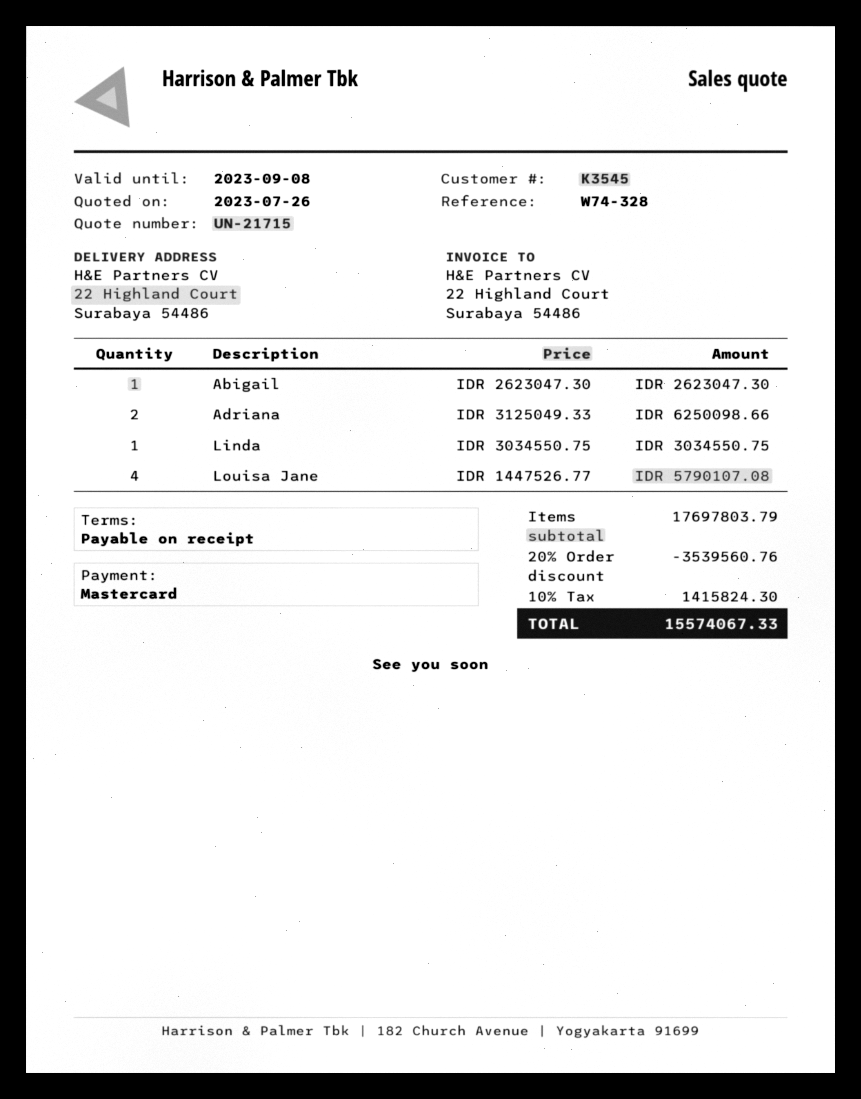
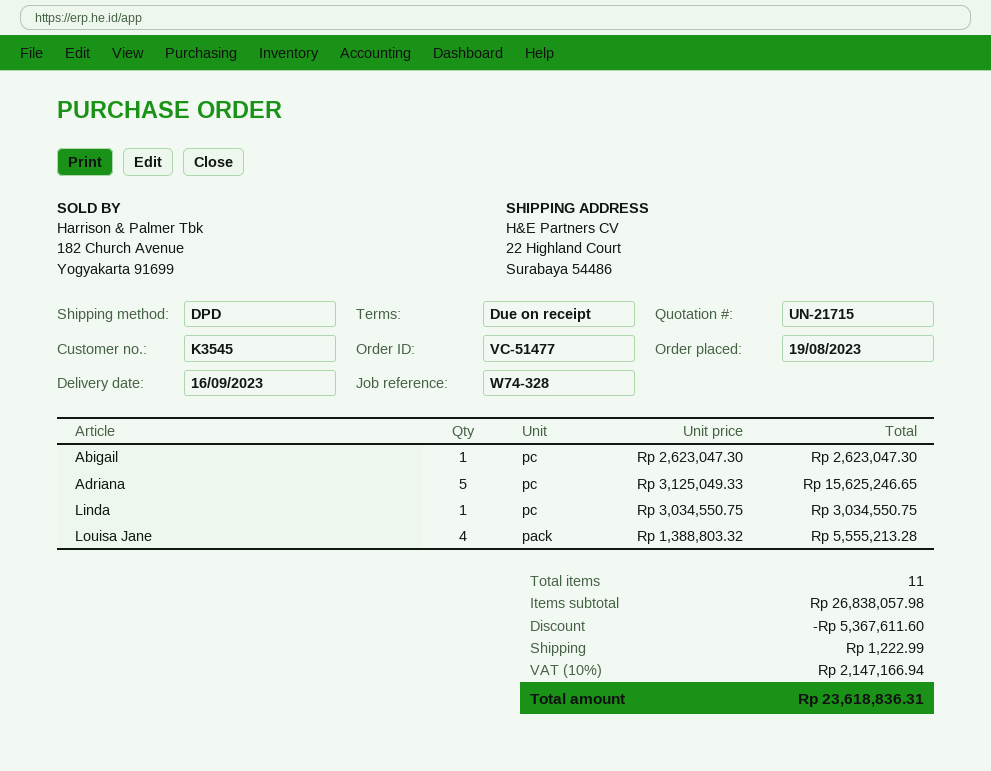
Adriana: 2 x 3125049.33 = 6250098.66 -> 5 x 3125049.33 = 15625246.65
Louisa Jane: 4 x 1447526.77 = 5790107.08 -> 4 x 1388803.32 = 5555213.28
subtotal: 17697803.79 -> 26838057.98
discount: 3539560.76 -> 5367611.60
shipping: none -> 1222.99
tax: 10% = 1415824.30 -> 10% = 2147166.94
total: 15574067.33 -> 23618836.31

